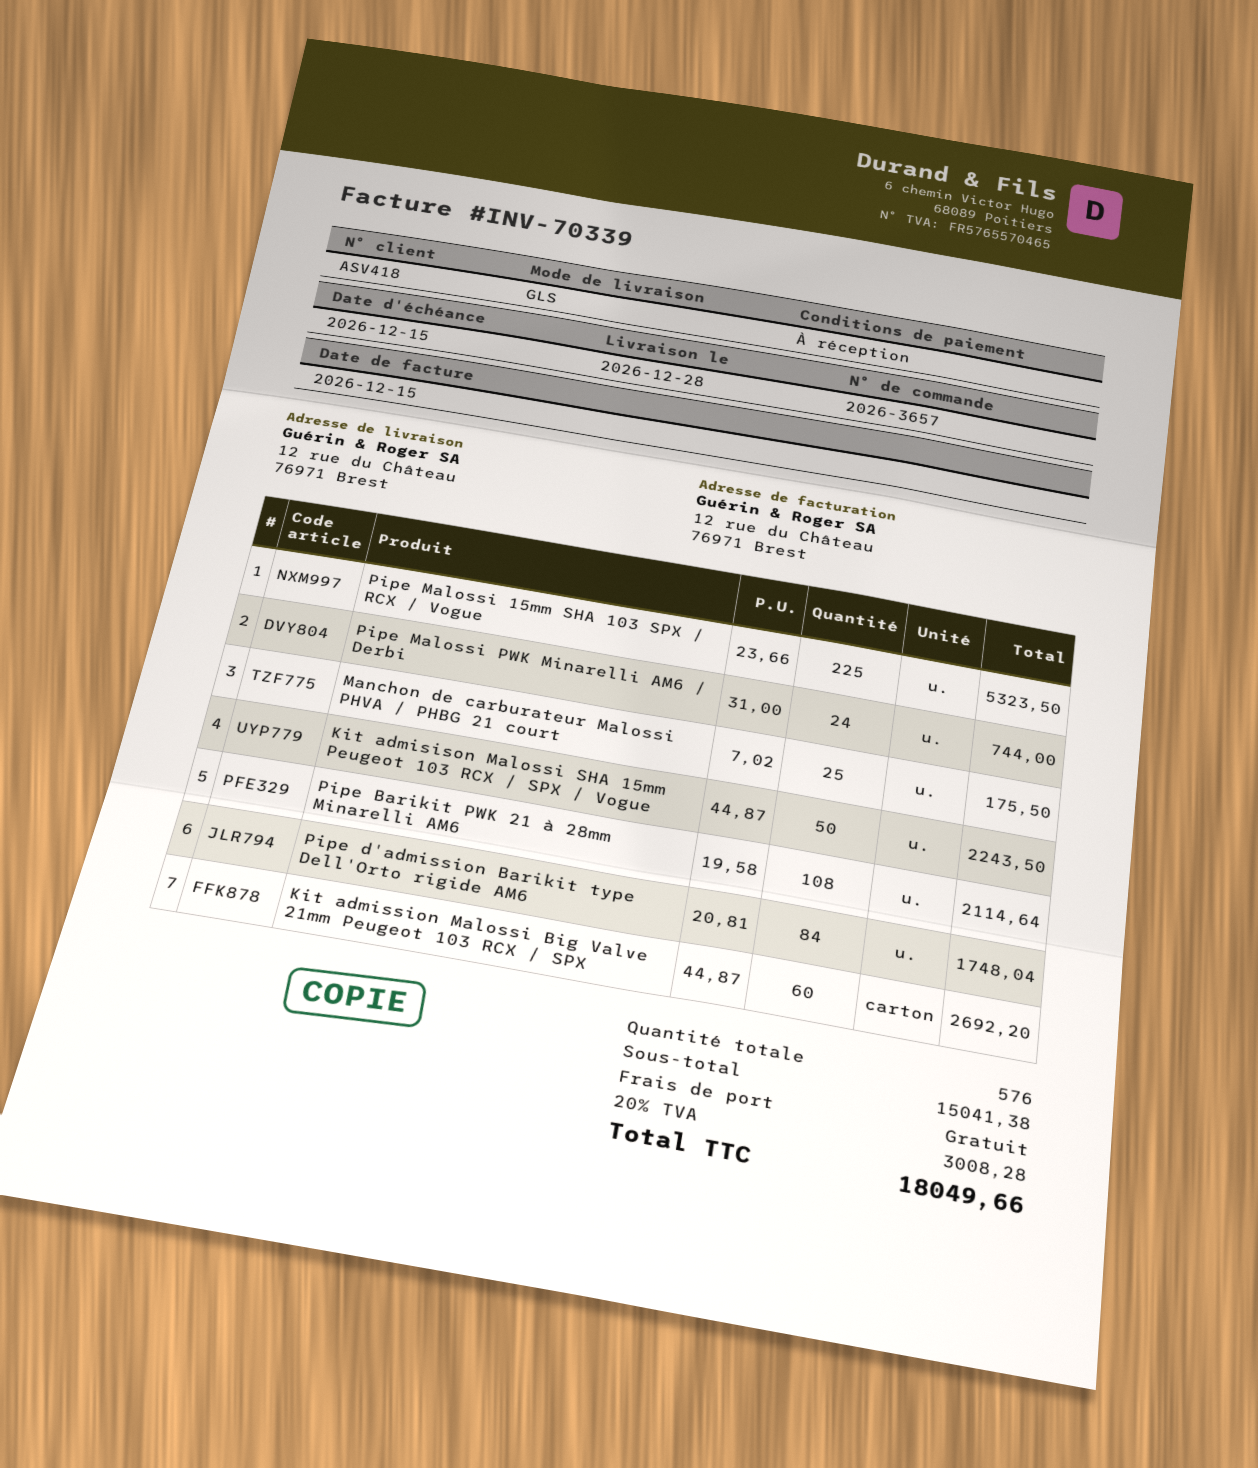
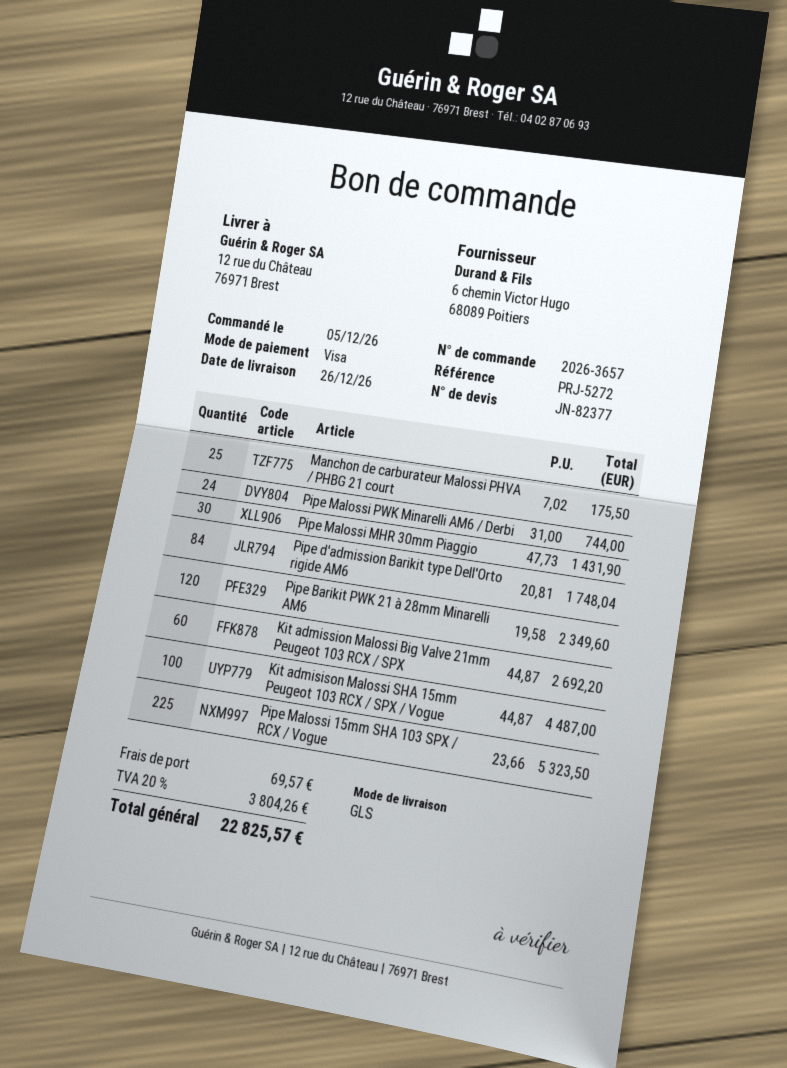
delivery date: 2026-12-28 -> 2026-12-26
Kit admisison Malossi SHA 15mm Peugeot 103 RCX / SPX / Vogue: 50 x 44.87 = 2243.50 -> 100 x 44.87 = 4487.00
Pipe Barikit PWK 21 à 28mm Minarelli AM6: 108 x 19.58 = 2114.64 -> 120 x 19.58 = 2349.60
Pipe Malossi MHR 30mm Piaggio: none -> 30 x 47.73 = 1431.90
shipping: 0.00 -> 69.57
tax: 20% = 3008.28 -> 20% = 3804.26
total: 18049.66 -> 22825.57

